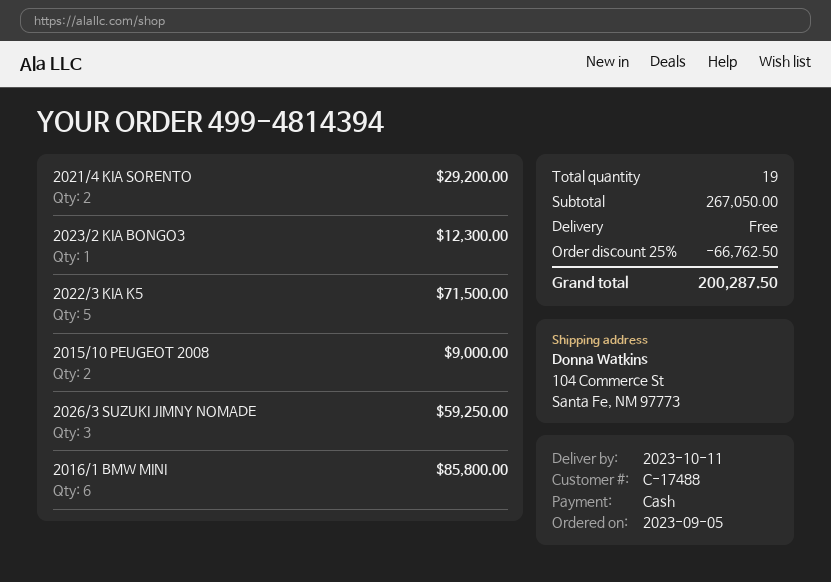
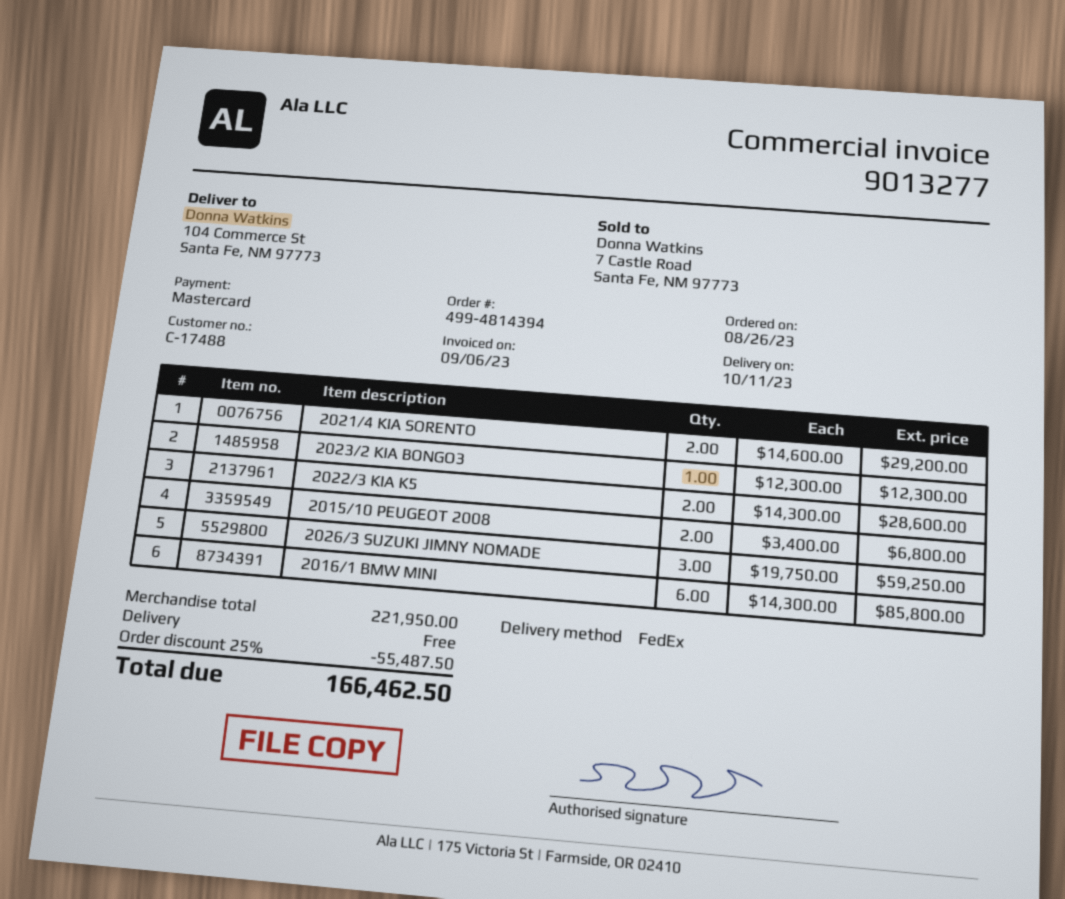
order date: 2023-09-05 -> 2023-08-26
payment method: cash -> Mastercard
2022/3 KIA K5: 5 for 71500.00 -> 2 for 28600.00
2015/10 PEUGEOT 2008: 2 for 9000.00 -> 2 for 6800.00
subtotal: 267050.00 -> 221950.00
discount: 25% = 66762.50 -> 25% = 55487.50
total: 200287.50 -> 166462.50

